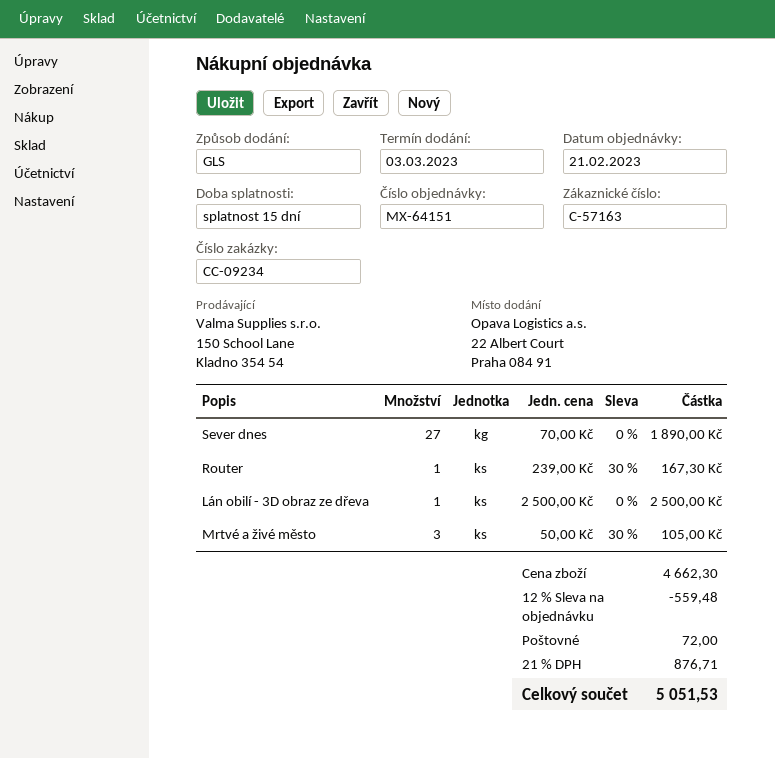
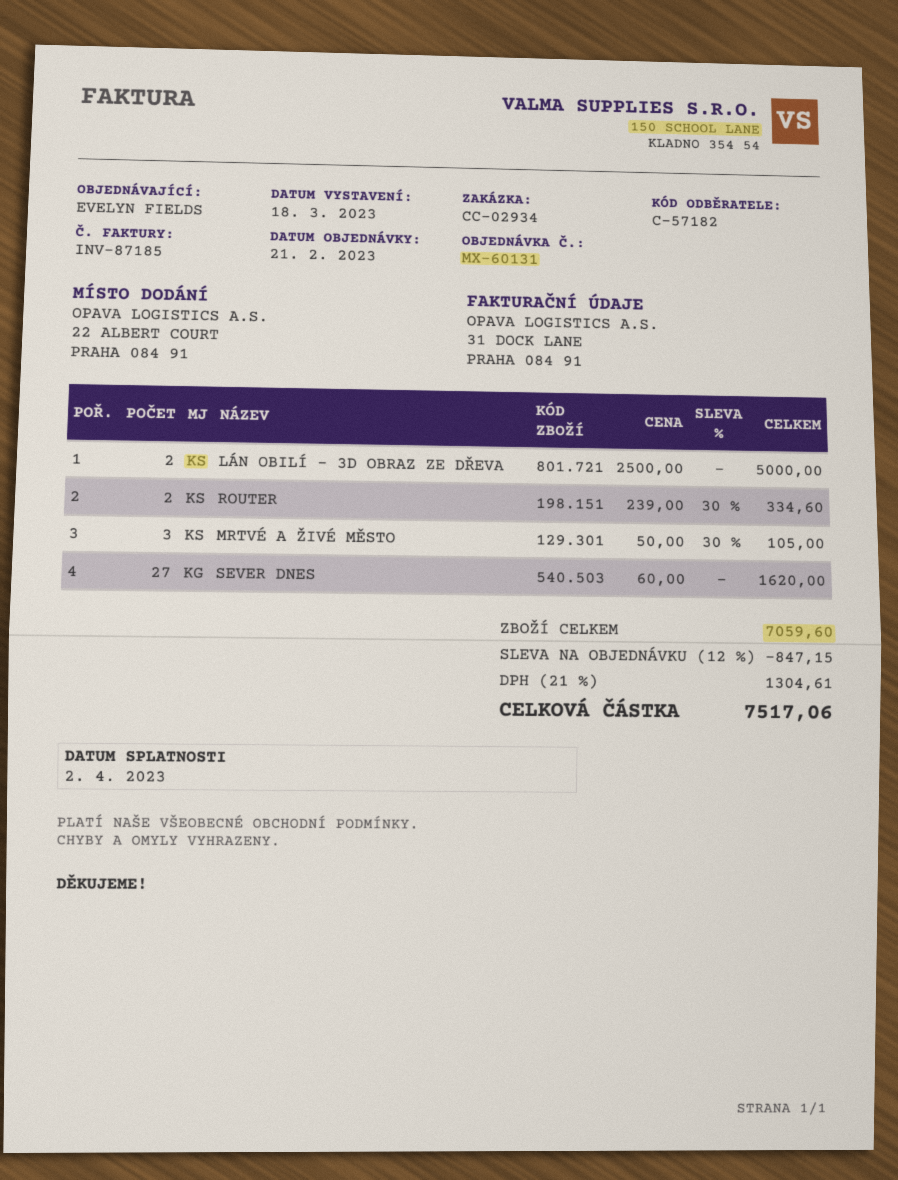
order number: MX-64151 -> MX-60131
customer number: C-57163 -> C-57182
reference: CC-09234 -> CC-02934
Sever dnes: 27 x 70.00 = 1890.00 -> 27 x 60.00 = 1620.00
Router: 1 x 239.00 - 30% = 167.30 -> 2 x 239.00 - 30% = 334.60
Lán obilí - 3D obraz ze dřeva: 1 x 2500.00 = 2500.00 -> 2 x 2500.00 = 5000.00
subtotal: 4662.30 -> 7059.60
discount: 12% = 559.48 -> 12% = 847.15
shipping: 72.00 -> none
tax: 21% = 876.71 -> 21% = 1304.61
total: 5051.53 -> 7517.06

